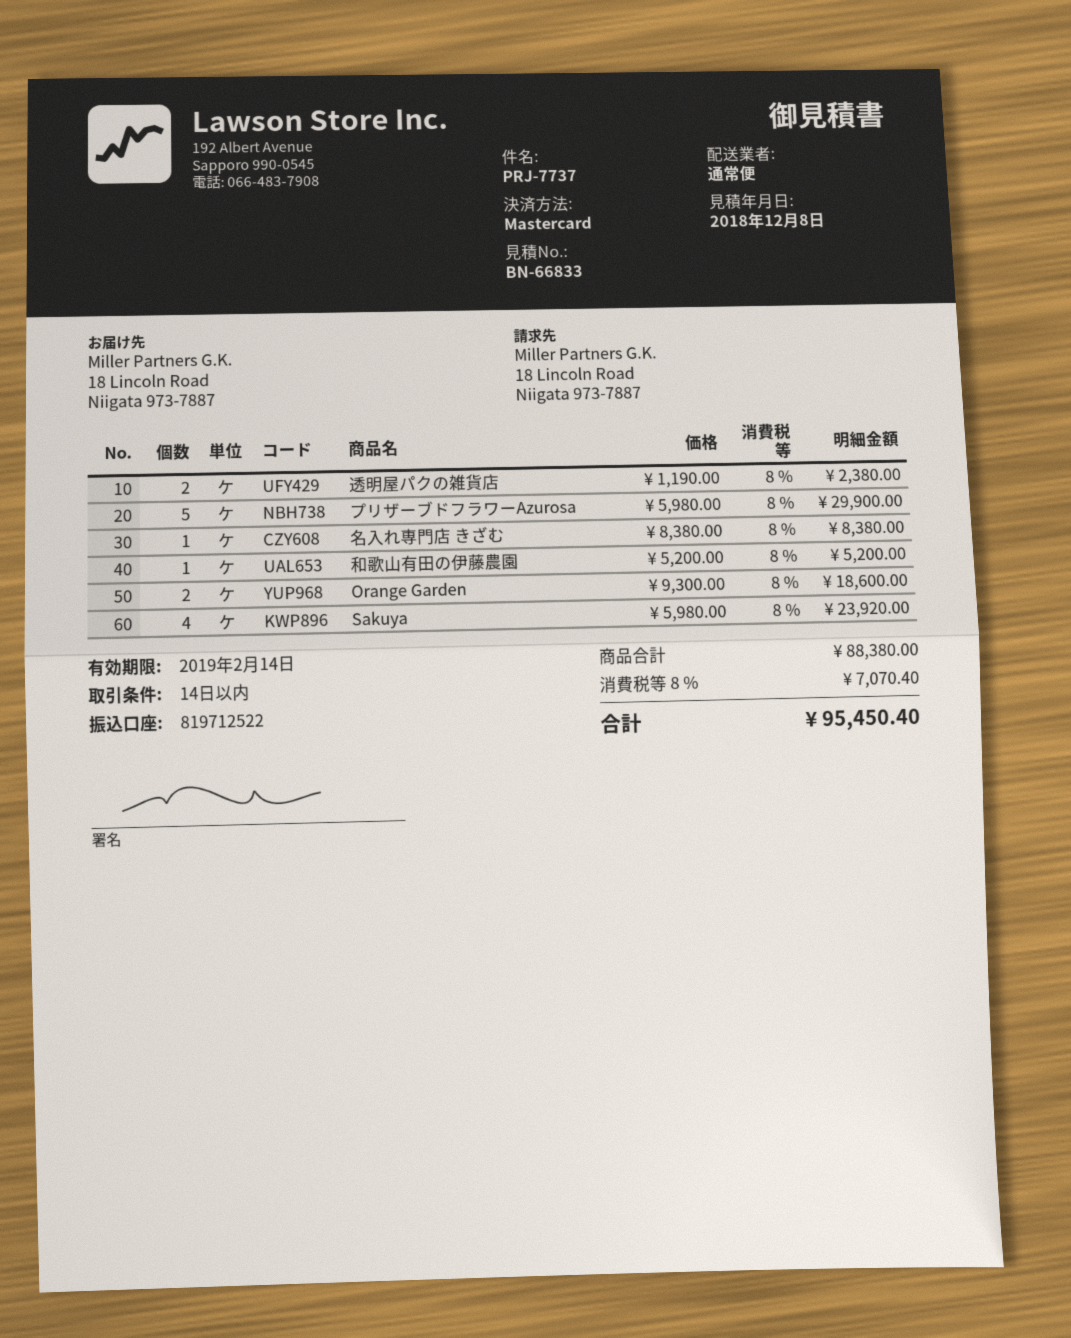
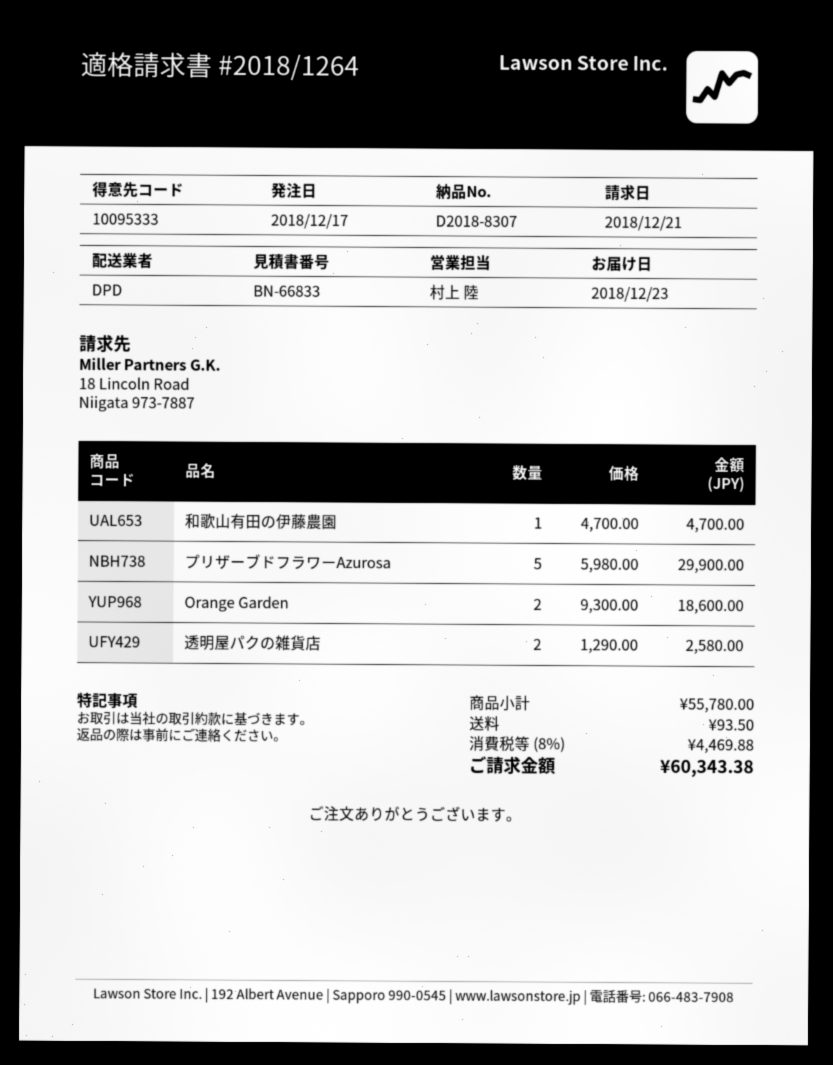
shipping method: standard -> DPD
透明屋パクの雑貨店: 2 x 1190.00 = 2380.00 -> 2 x 1290.00 = 2580.00
名入れ専門店 きざむ: 1 x 8380.00 = 8380.00 -> none
和歌山有田の伊藤農園: 1 x 5200.00 = 5200.00 -> 1 x 4700.00 = 4700.00
Sakuya: 4 x 5980.00 = 23920.00 -> none
subtotal: 88380.00 -> 55780.00
shipping: none -> 93.50
tax: 8% = 7070.40 -> 8% = 4469.88
total: 95450.40 -> 60343.38

